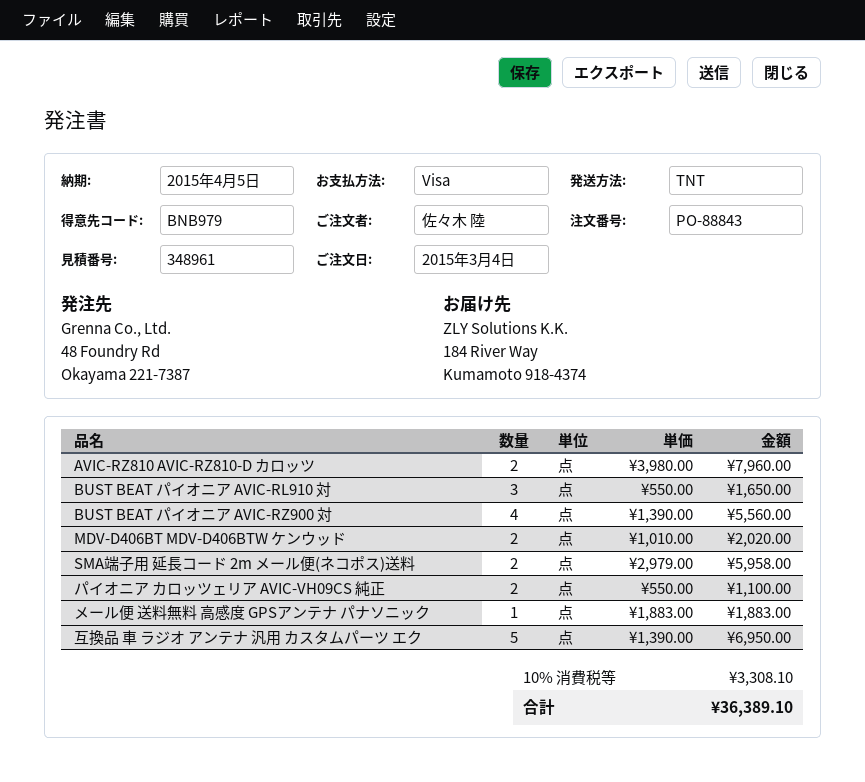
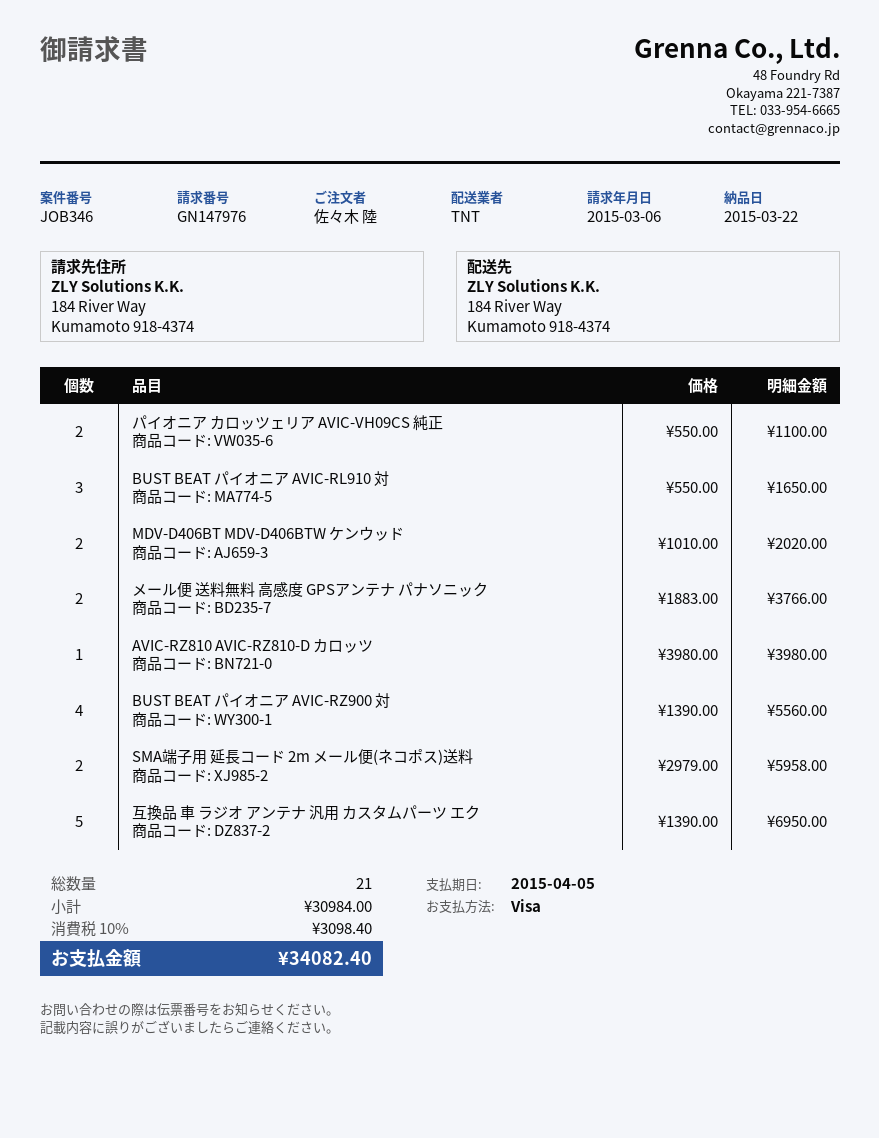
delivery date: 2015-04-05 -> 2015-03-22
AVIC-RZ810 AVIC-RZ810-D カロッツ: 2 x 3980.00 = 7960.00 -> 1 x 3980.00 = 3980.00
メール便 送料無料 高感度 GPSアンテナ パナソニック: 1 x 1883.00 = 1883.00 -> 2 x 1883.00 = 3766.00
tax: 10% = 3308.10 -> 10% = 3098.40
total: 36389.10 -> 34082.40

